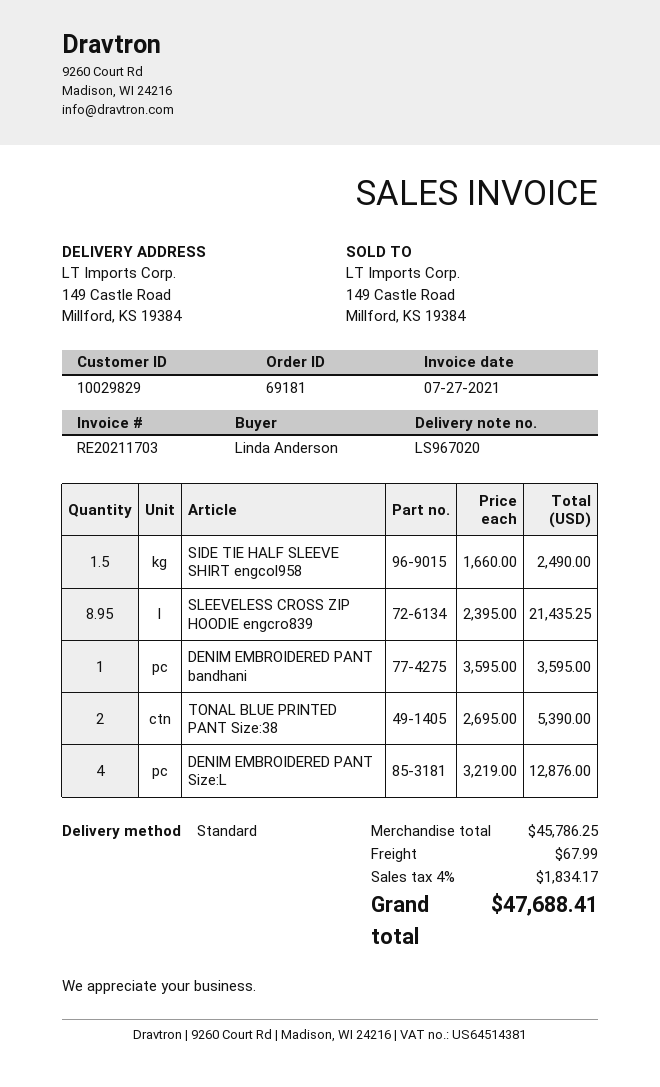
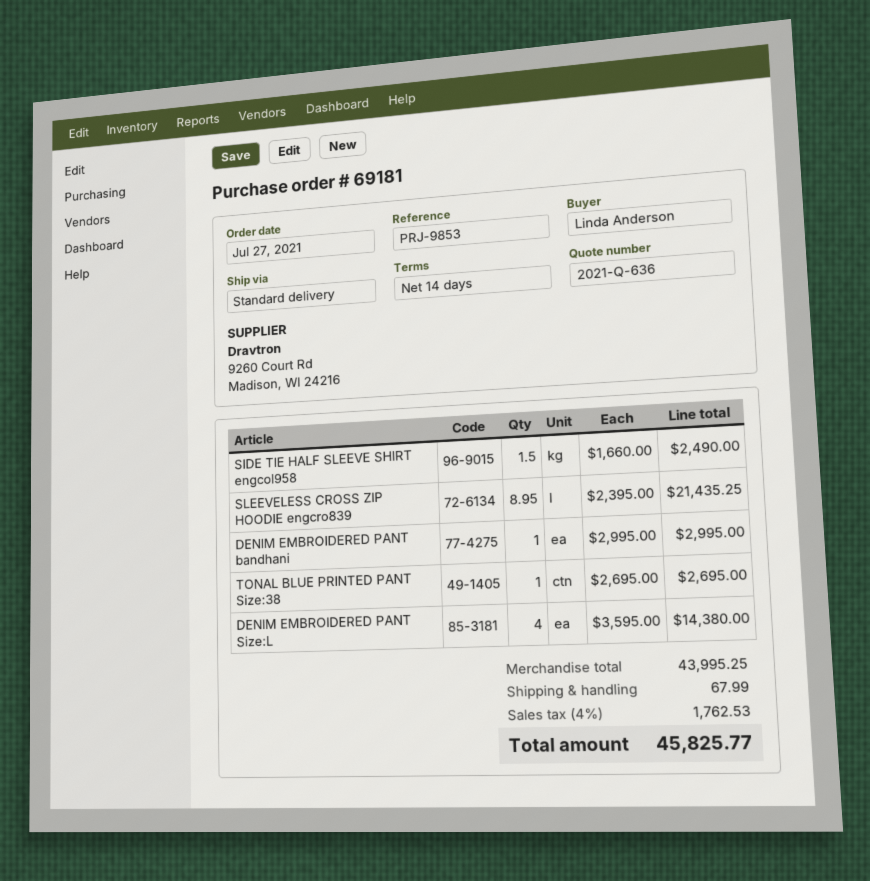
DENIM EMBROIDERED PANT bandhani: 1 x 3595.00 = 3595.00 -> 1 x 2995.00 = 2995.00
TONAL BLUE PRINTED PANT Size:38: 2 x 2695.00 = 5390.00 -> 1 x 2695.00 = 2695.00
DENIM EMBROIDERED PANT Size:L: 4 x 3219.00 = 12876.00 -> 4 x 3595.00 = 14380.00
subtotal: 45786.25 -> 43995.25
tax: 4% = 1834.17 -> 4% = 1762.53
total: 47688.41 -> 45825.77

